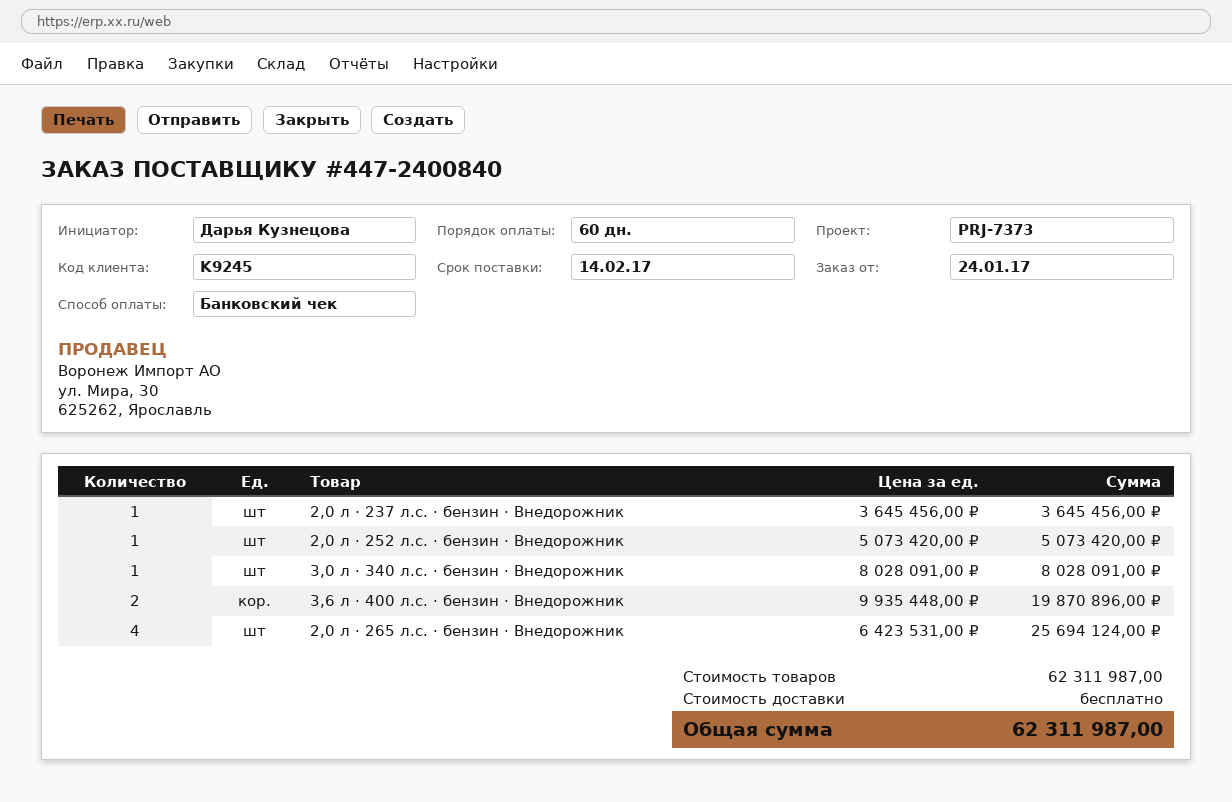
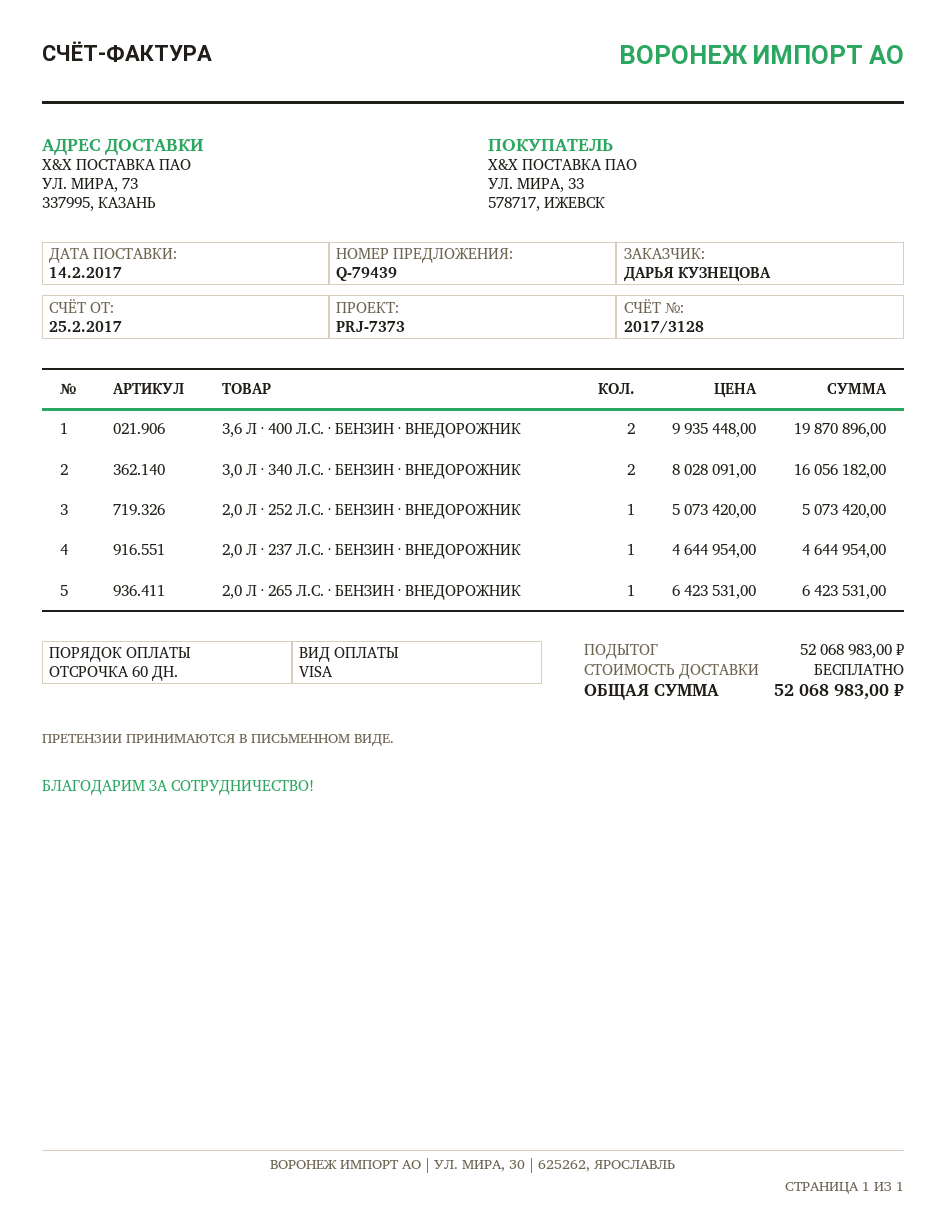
payment method: cheque -> Visa
2,0 л · 237 л.с. · бензин · Внедорожник: 1 x 3645456.00 = 3645456.00 -> 1 x 4644954.00 = 4644954.00
3,0 л · 340 л.с. · бензин · Внедорожник: 1 x 8028091.00 = 8028091.00 -> 2 x 8028091.00 = 16056182.00
2,0 л · 265 л.с. · бензин · Внедорожник: 4 x 6423531.00 = 25694124.00 -> 1 x 6423531.00 = 6423531.00
subtotal: 62311987.00 -> 52068983.00
total: 62311987.00 -> 52068983.00

